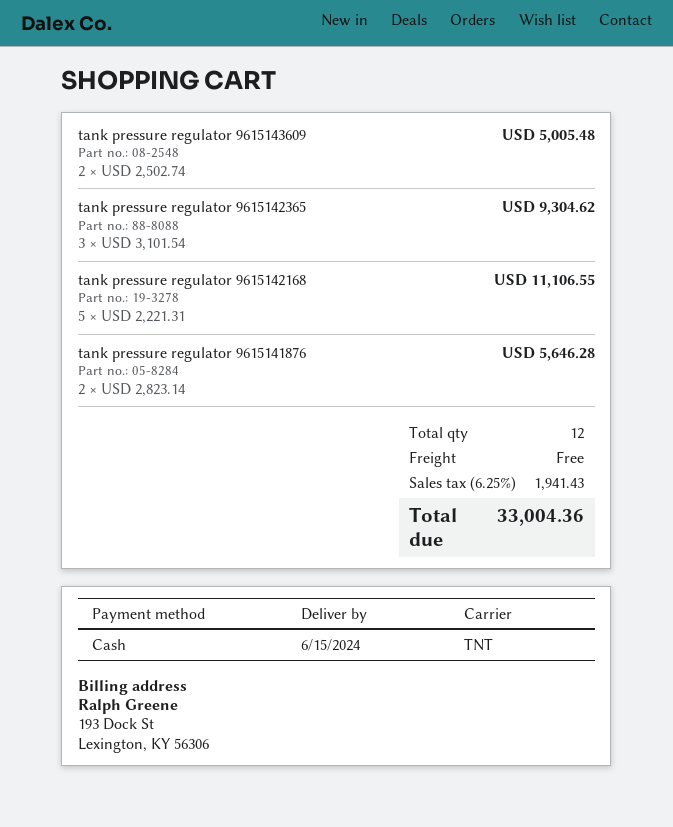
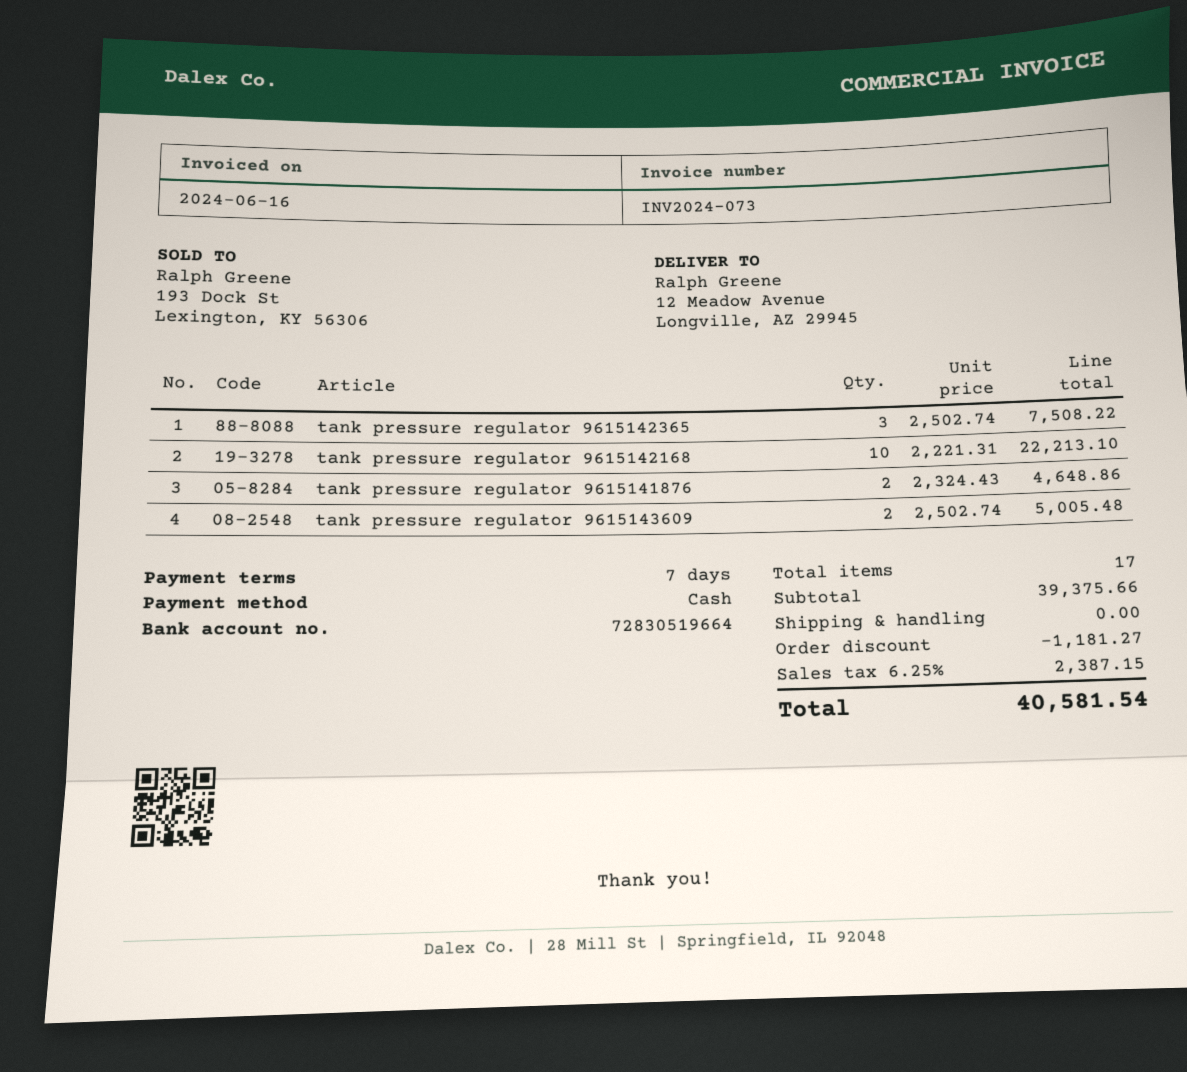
tank pressure regulator 9615142365: 3 x 3101.54 = 9304.62 -> 3 x 2502.74 = 7508.22
tank pressure regulator 9615142168: 5 x 2221.31 = 11106.55 -> 10 x 2221.31 = 22213.10
tank pressure regulator 9615141876: 2 x 2823.14 = 5646.28 -> 2 x 2324.43 = 4648.86
total quantity: 12 -> 17
discount: none -> 1181.27
tax: 6.25% = 1941.43 -> 6.25% = 2387.15
total: 33004.36 -> 40581.54

